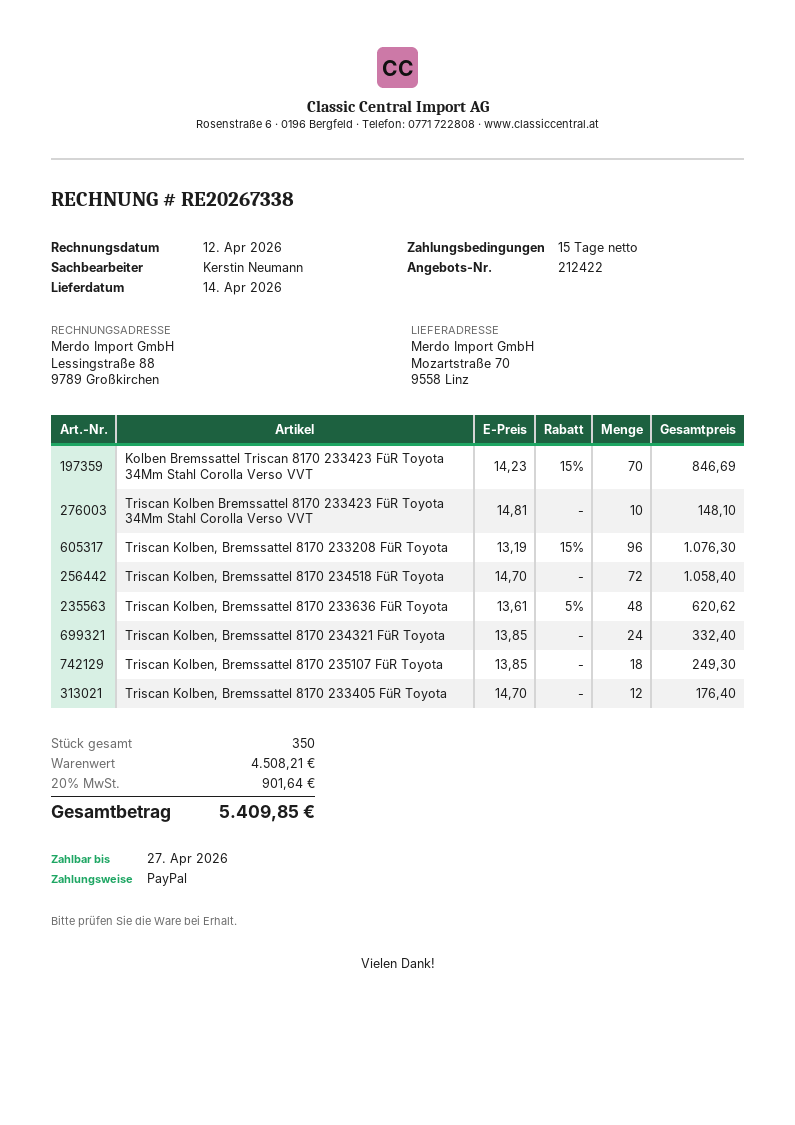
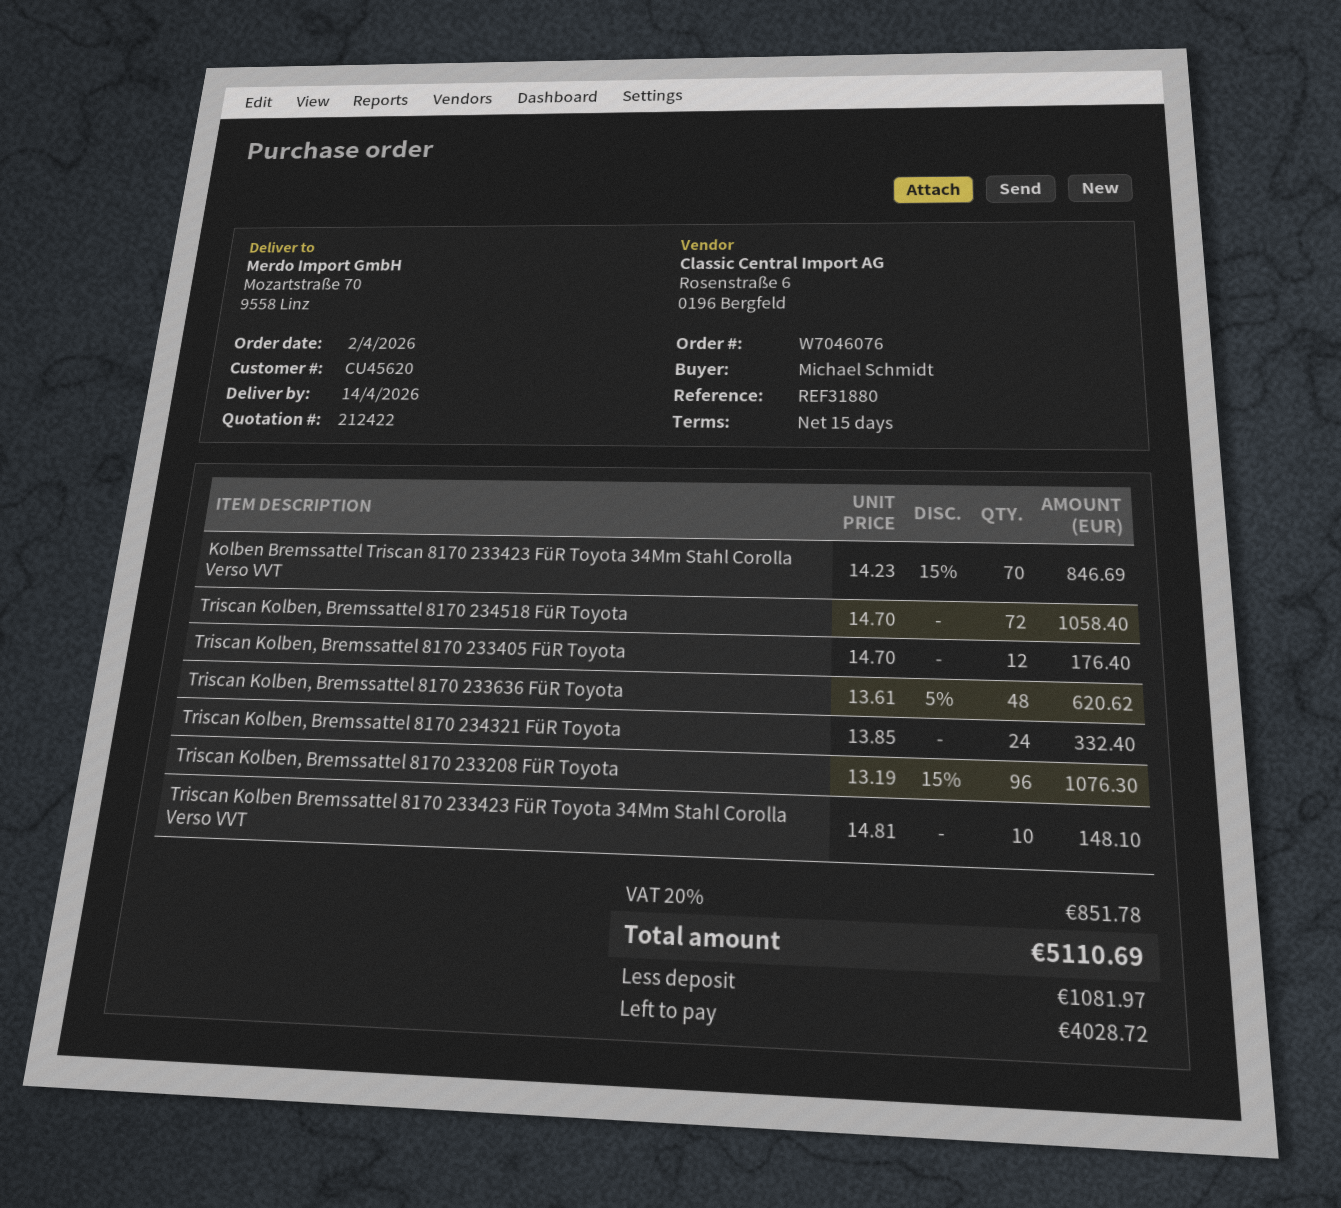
Triscan Kolben, Bremssattel 8170 235107 FüR Toyota: 18 x 13.85 = 249.30 -> none
tax: 20% = 901.64 -> 20% = 851.78
total: 5409.85 -> 5110.69

